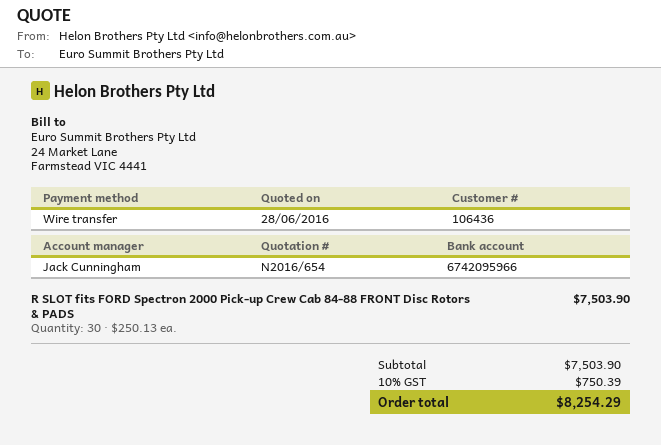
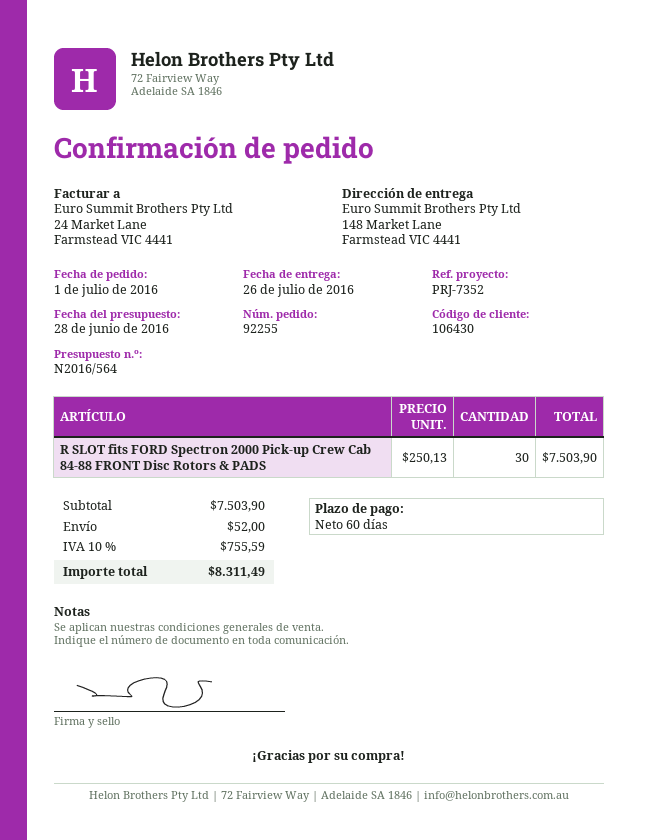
quote number: N2016/654 -> N2016/564
customer number: 106436 -> 106430
shipping: none -> 52.00
tax: 10% = 750.39 -> 10% = 755.59
total: 8254.29 -> 8311.49

